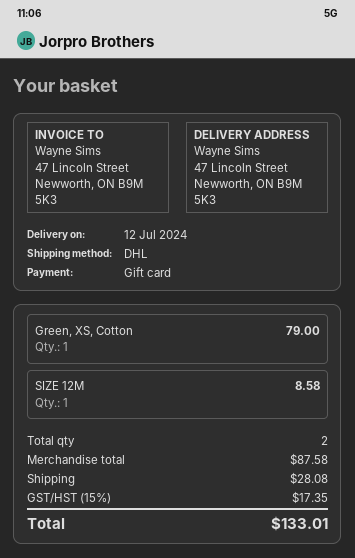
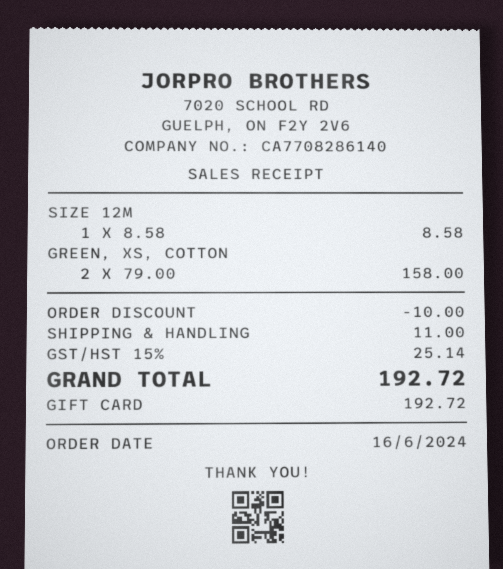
Green, XS, Cotton: 1 for 79.00 -> 2 for 158.00
discount: none -> 10.00
shipping: 28.08 -> 11.00
tax: 15% = 17.35 -> 15% = 25.14
total: 133.01 -> 192.72

